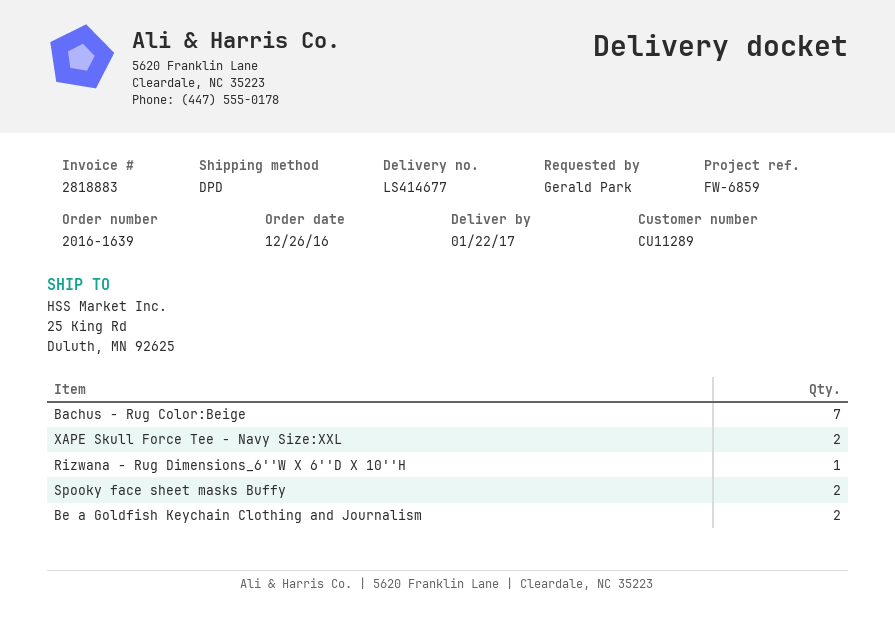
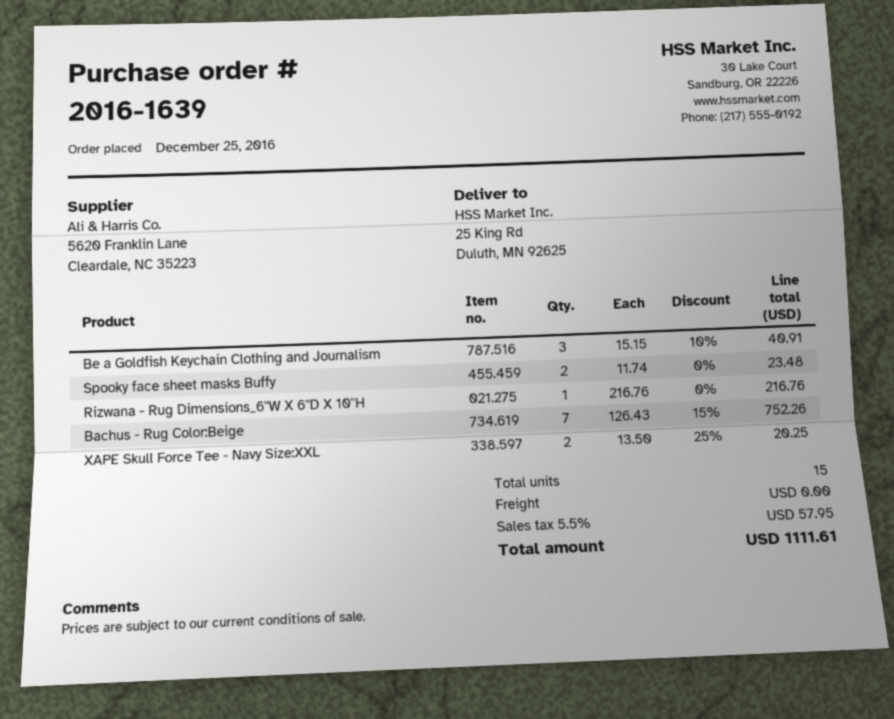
order date: 2016-12-26 -> 2016-12-25
Be a Goldfish Keychain Clothing and Journalism: 2 -> 3

